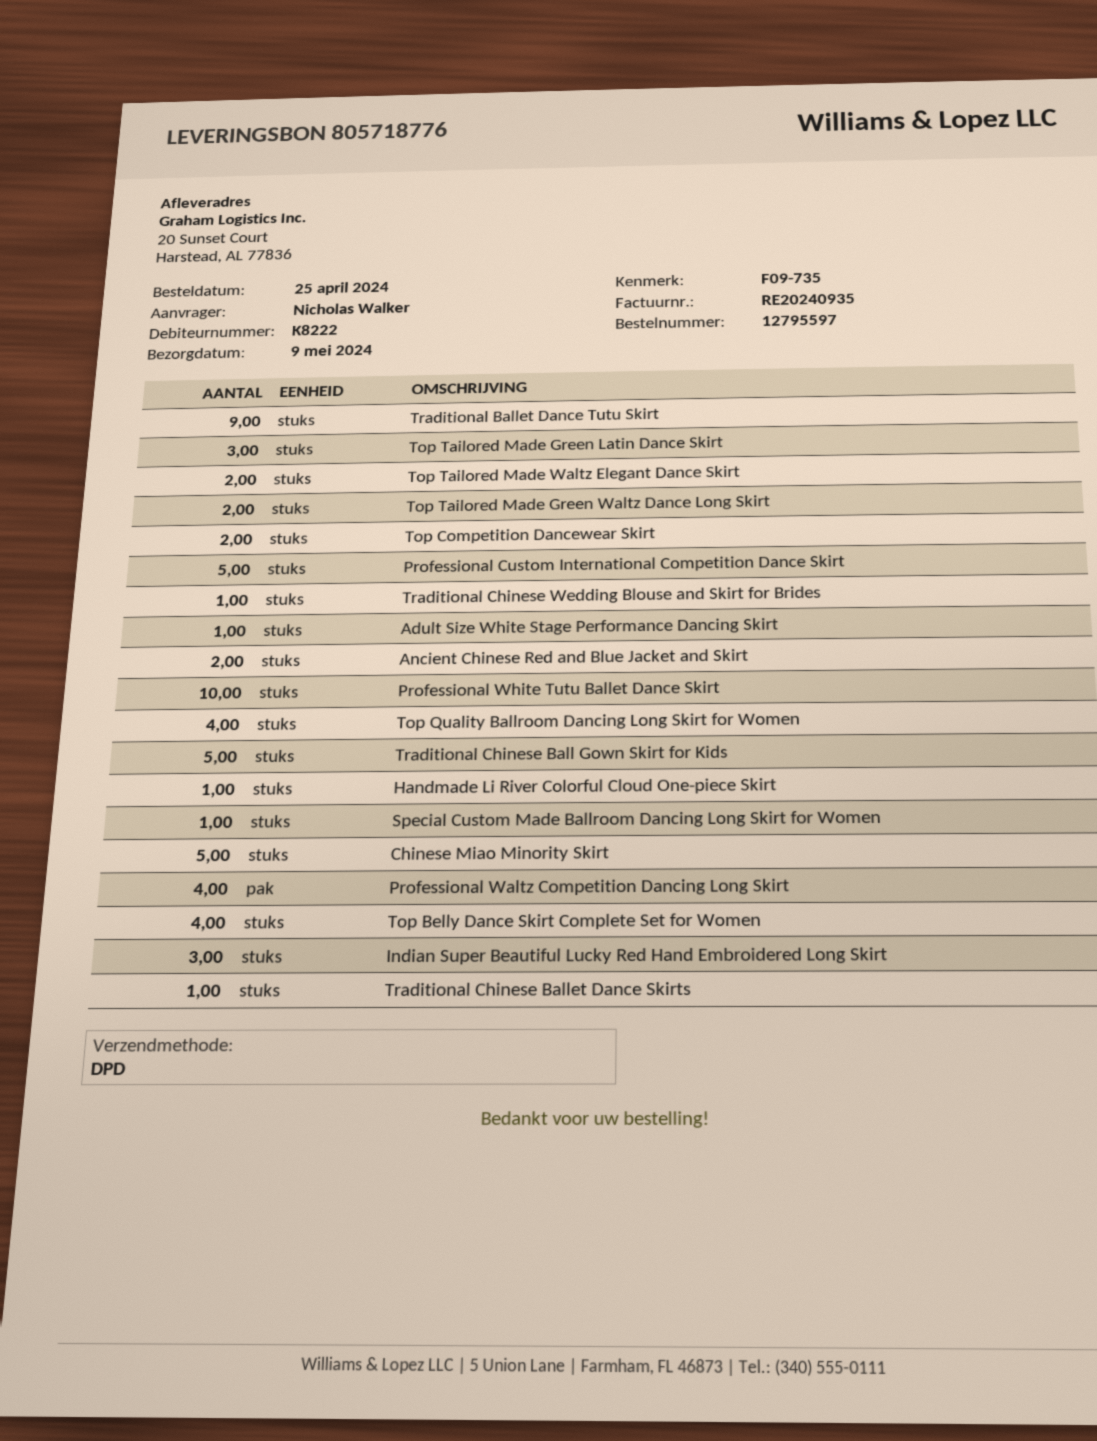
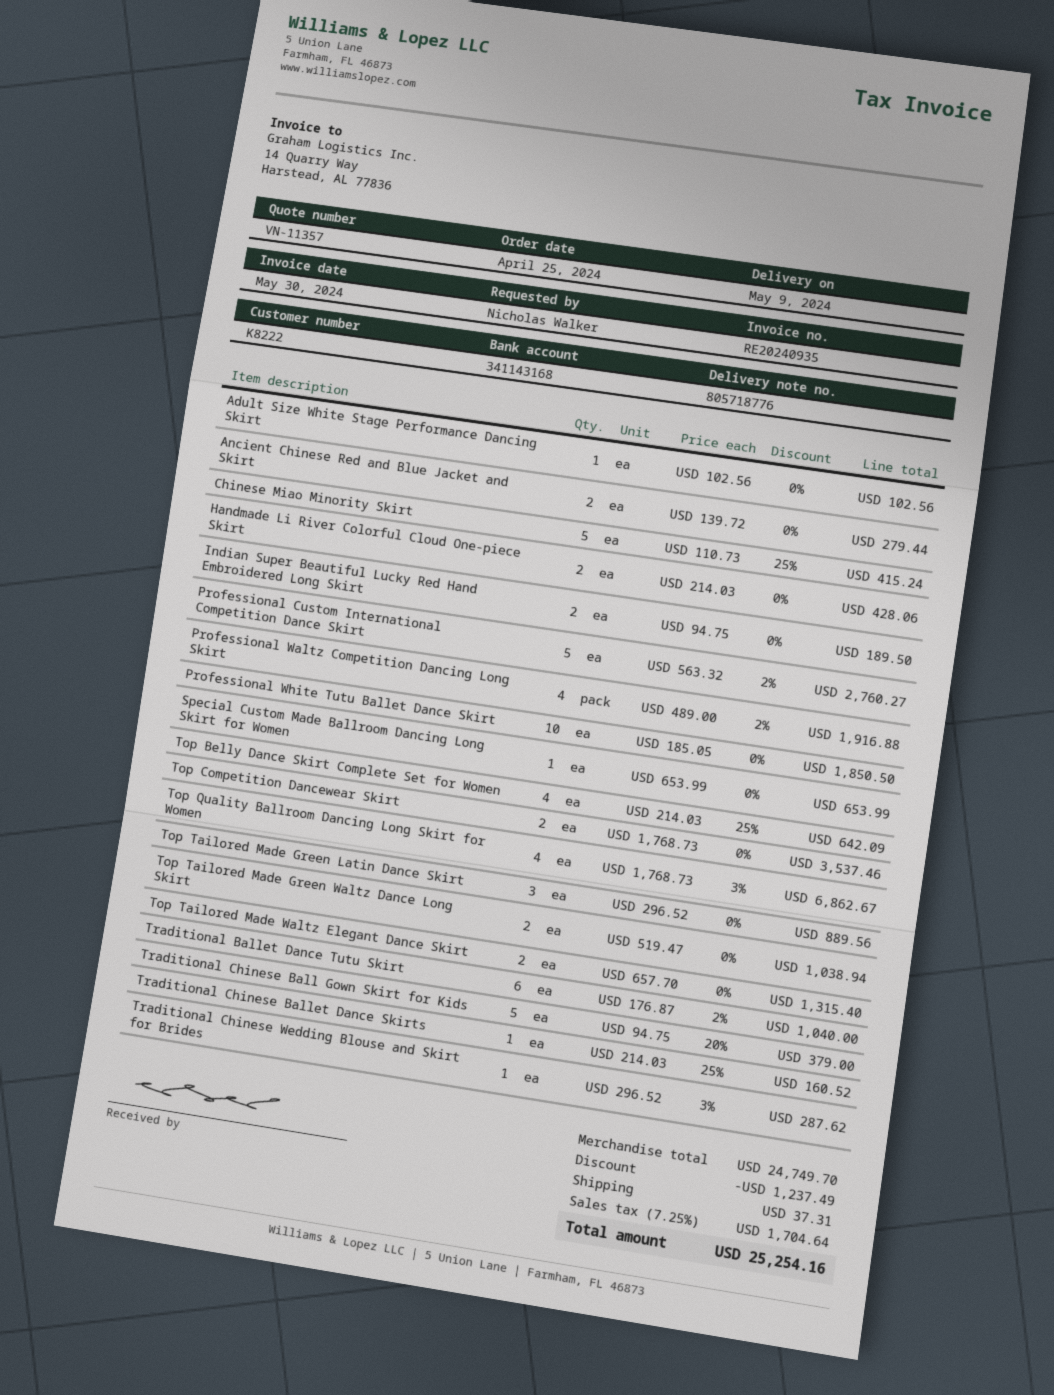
Traditional Ballet Dance Tutu Skirt: 9 -> 6
Handmade Li River Colorful Cloud One-piece Skirt: 1 -> 2
Indian Super Beautiful Lucky Red Hand Embroidered Long Skirt: 3 -> 2

